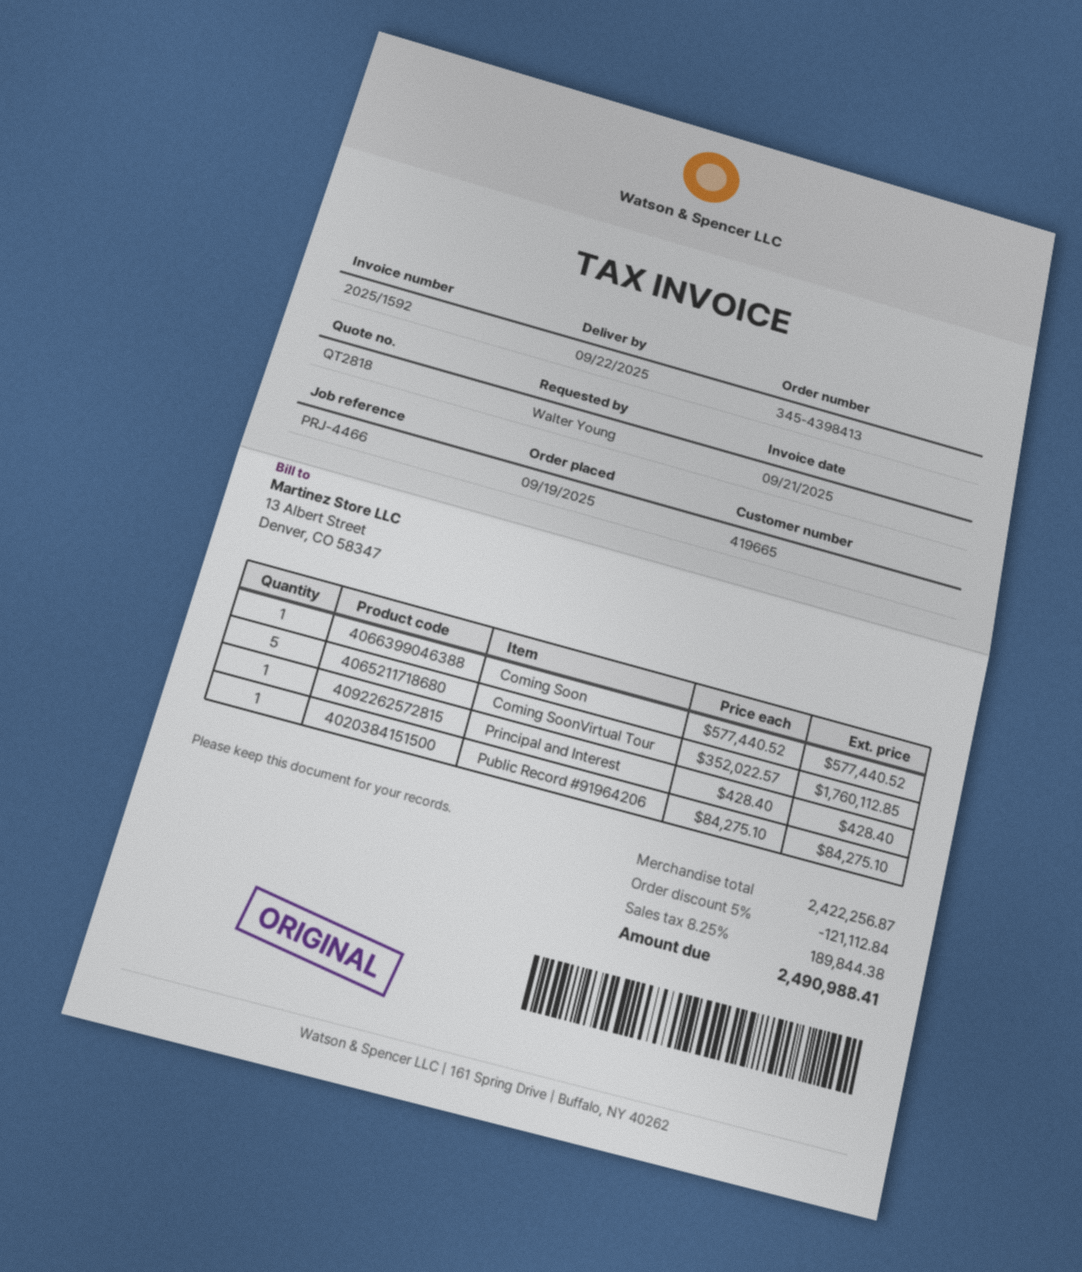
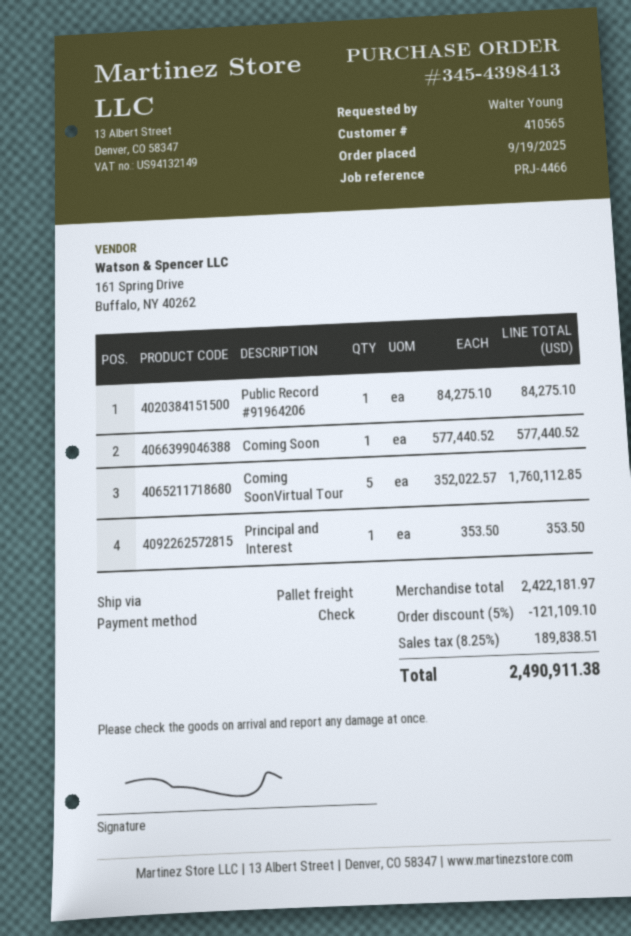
customer number: 419665 -> 410565
Principal and Interest: 1 x 428.40 = 428.40 -> 1 x 353.50 = 353.50
subtotal: 2422256.87 -> 2422181.97
discount: 5% = 121112.84 -> 5% = 121109.10
tax: 8.25% = 189844.38 -> 8.25% = 189838.51
total: 2490988.41 -> 2490911.38

